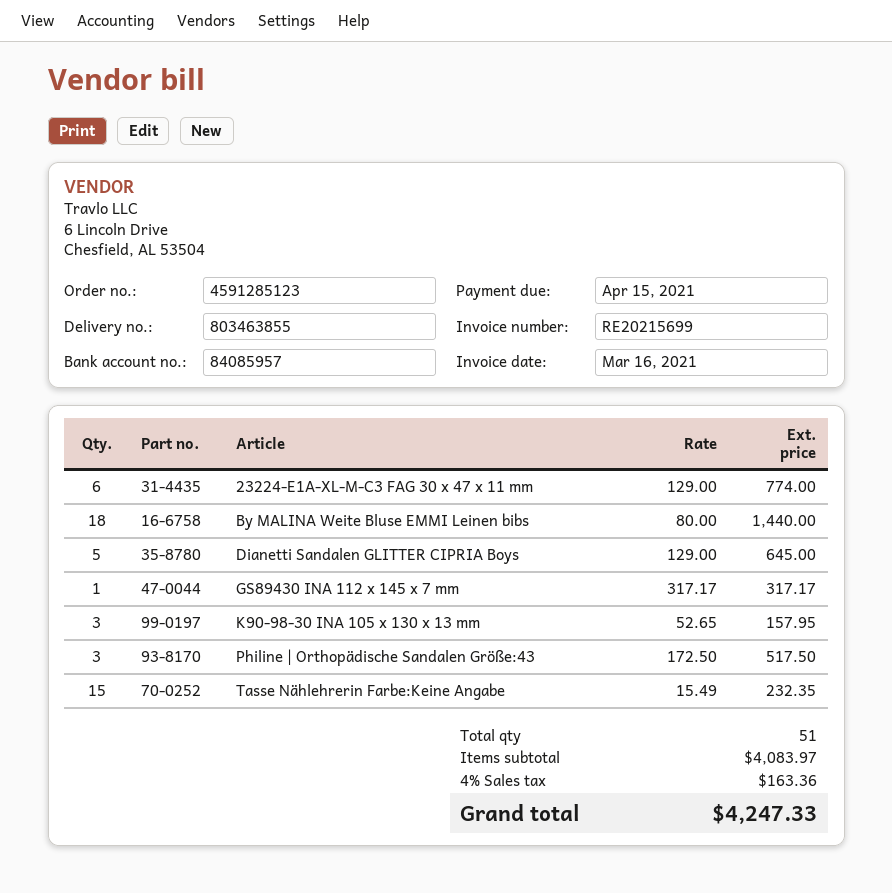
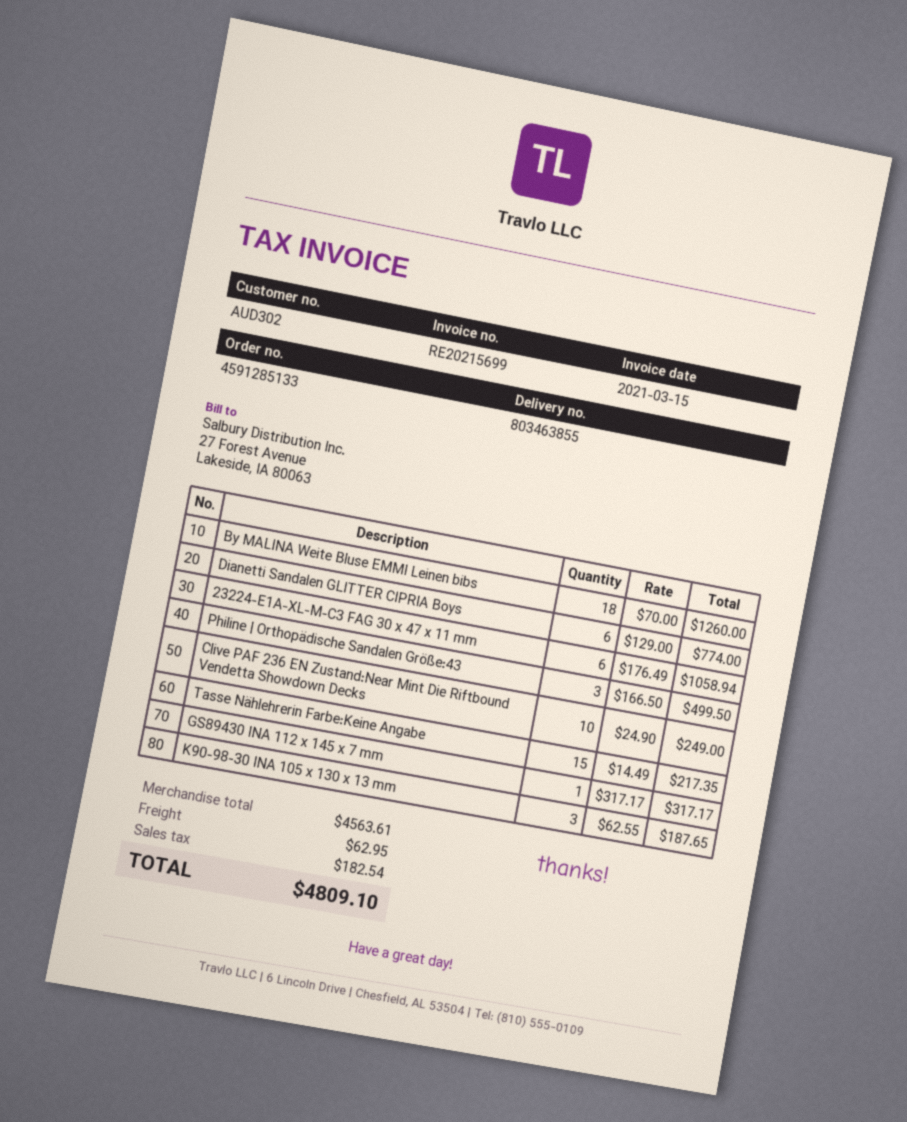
order number: 4591285123 -> 4591285133
invoice date: 2021-03-16 -> 2021-03-15
23224-E1A-XL-M-C3 FAG 30 x 47 x 11 mm: 6 x 129.00 = 774.00 -> 6 x 176.49 = 1058.94
By MALINA Weite Bluse EMMI Leinen bibs: 18 x 80.00 = 1440.00 -> 18 x 70.00 = 1260.00
Dianetti Sandalen GLITTER CIPRIA Boys: 5 x 129.00 = 645.00 -> 6 x 129.00 = 774.00
K90-98-30 INA 105 x 130 x 13 mm: 3 x 52.65 = 157.95 -> 3 x 62.55 = 187.65
Philine | Orthopädische Sandalen Größe:43: 3 x 172.50 = 517.50 -> 3 x 166.50 = 499.50
Tasse Nählehrerin Farbe:Keine Angabe: 15 x 15.49 = 232.35 -> 15 x 14.49 = 217.35
Clive PAF 236 EN Zustand:Near Mint Die Riftbound Vendetta Showdown Decks: none -> 10 x 24.90 = 249.00
subtotal: 4083.97 -> 4563.61
shipping: none -> 62.95
tax: 163.36 -> 182.54
total: 4247.33 -> 4809.10

